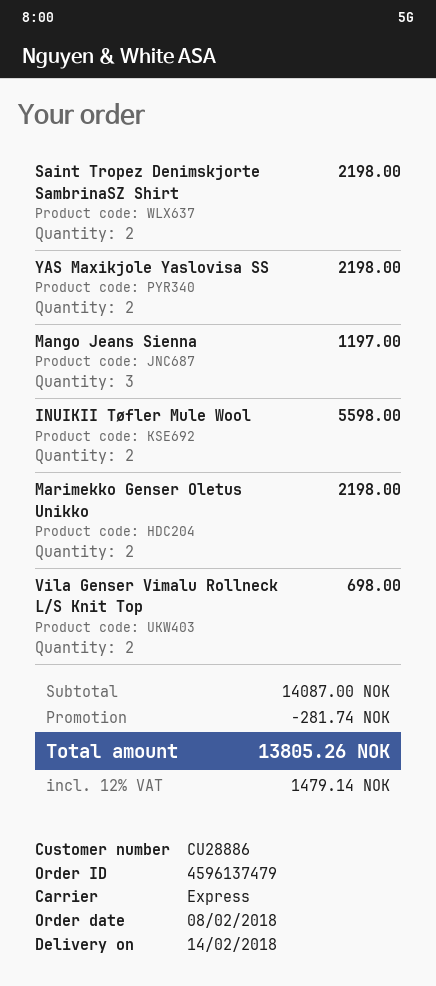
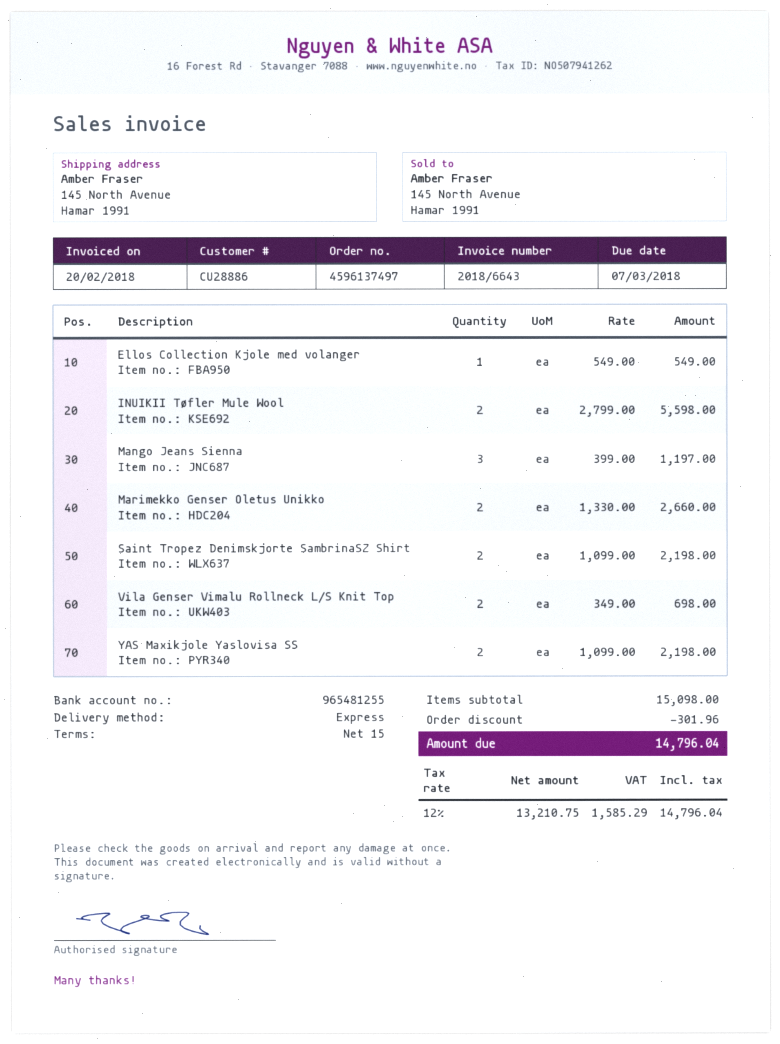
order number: 4596137479 -> 4596137497
Marimekko Genser Oletus Unikko: 2 for 2198.00 -> 2 for 2660.00
Ellos Collection Kjole med volanger: none -> 1 for 549.00
subtotal: 14087.00 -> 15098.00
discount: 281.74 -> 301.96
tax: 12% = 1479.14 -> 12% = 1585.29
total: 13805.26 -> 14796.04

